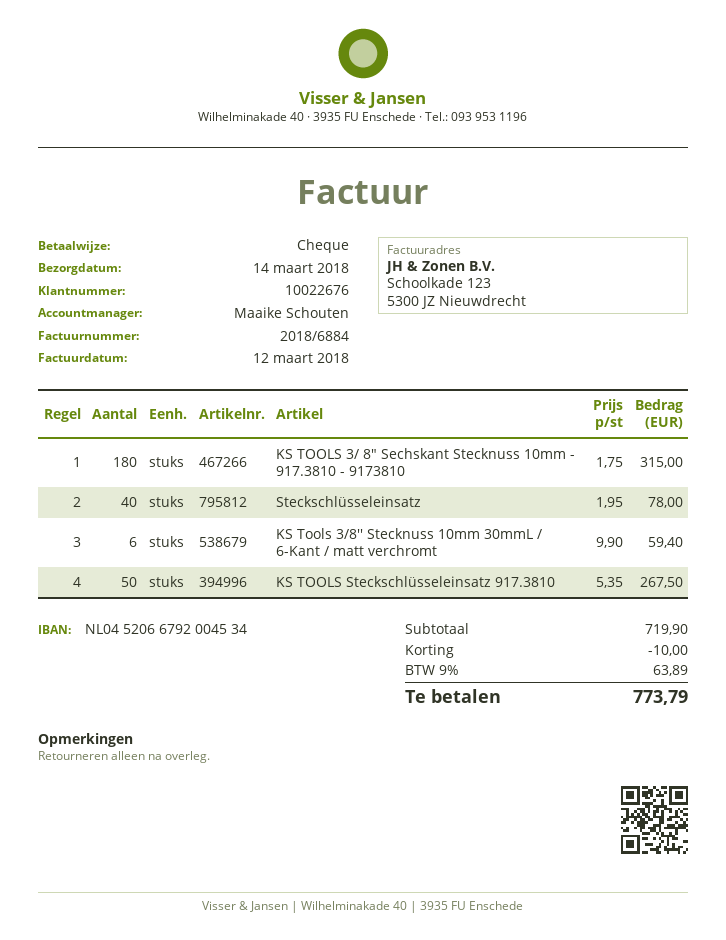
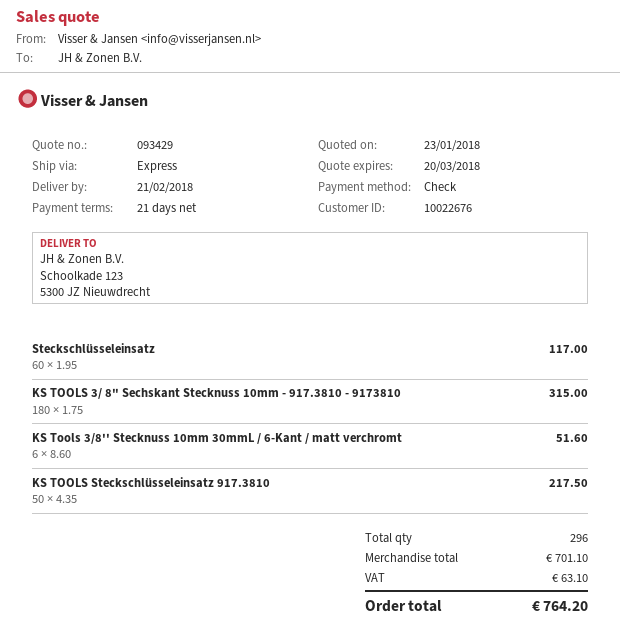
delivery date: 2018-03-14 -> 2018-02-21
Steckschlüsseleinsatz: 40 x 1.95 = 78.00 -> 60 x 1.95 = 117.00
KS Tools 3/8'' Stecknuss 10mm 30mmL / 6-Kant / matt verchromt: 6 x 9.90 = 59.40 -> 6 x 8.60 = 51.60
KS TOOLS Steckschlüsseleinsatz 917.3810: 50 x 5.35 = 267.50 -> 50 x 4.35 = 217.50
subtotal: 719.90 -> 701.10
discount: 10.00 -> none
tax: 63.89 -> 63.10
total: 773.79 -> 764.20

